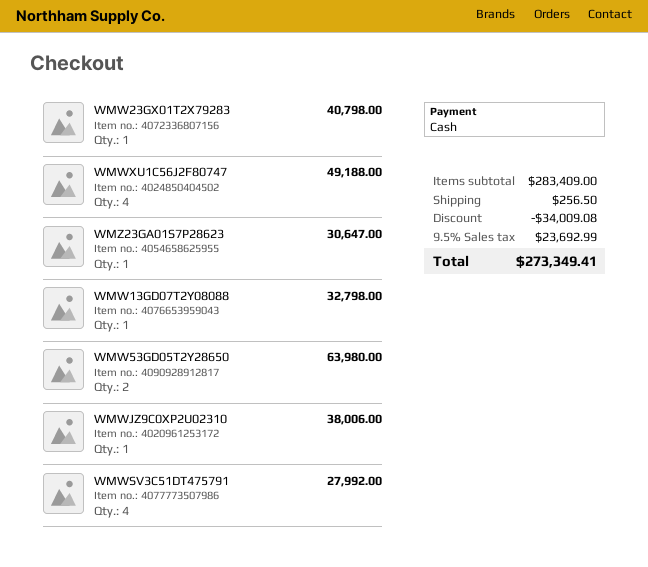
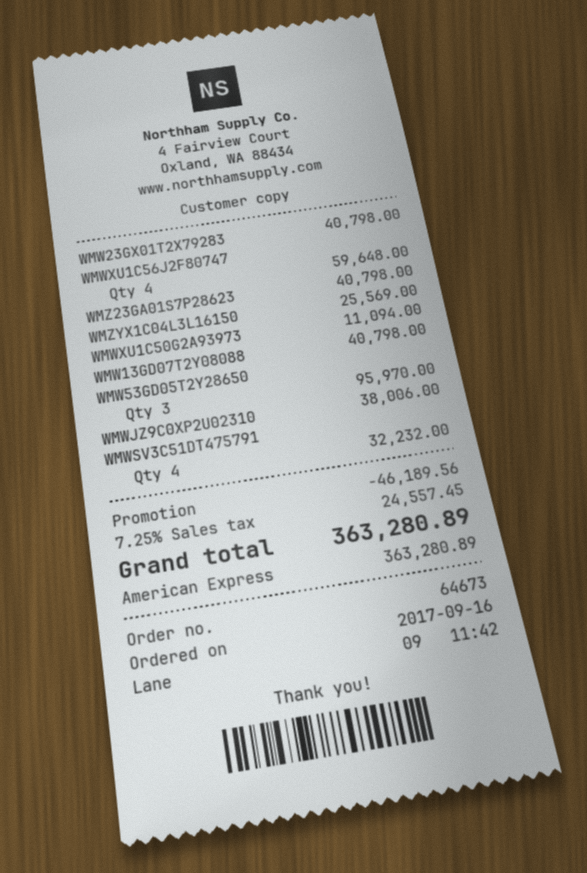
payment method: cash -> American Express
WMWXU1C56J2F80747: 4 for 49188.00 -> 4 for 59648.00
WMZ23GA01S7P28623: 1 for 30647.00 -> 1 for 40798.00
WMW13GD07T2Y08088: 1 for 32798.00 -> 1 for 40798.00
WMW53GD05T2Y28650: 2 for 63980.00 -> 3 for 95970.00
WMWSV3C51DT475791: 4 for 27992.00 -> 4 for 32232.00
WMZYX1C04L3L16150: none -> 1 for 25569.00
WMWXU1C50G2A93973: none -> 1 for 11094.00
discount: 34009.08 -> 46189.56
shipping: 256.50 -> none
tax: 9.5% = 23692.99 -> 7.25% = 24557.45
total: 273349.41 -> 363280.89

